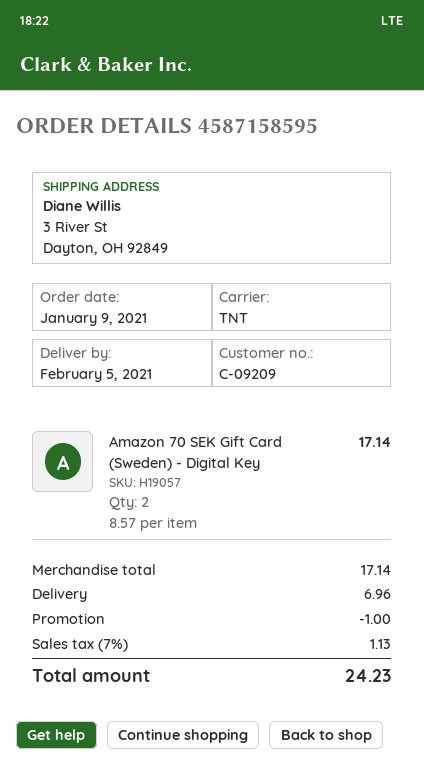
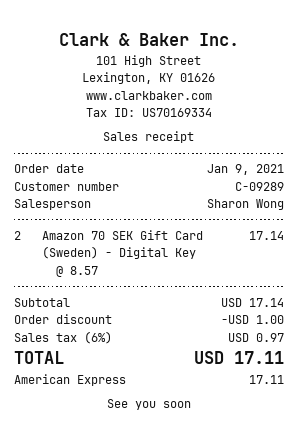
customer number: C-09209 -> C-09289
shipping: 6.96 -> none
tax: 7% = 1.13 -> 6% = 0.97
total: 24.23 -> 17.11

